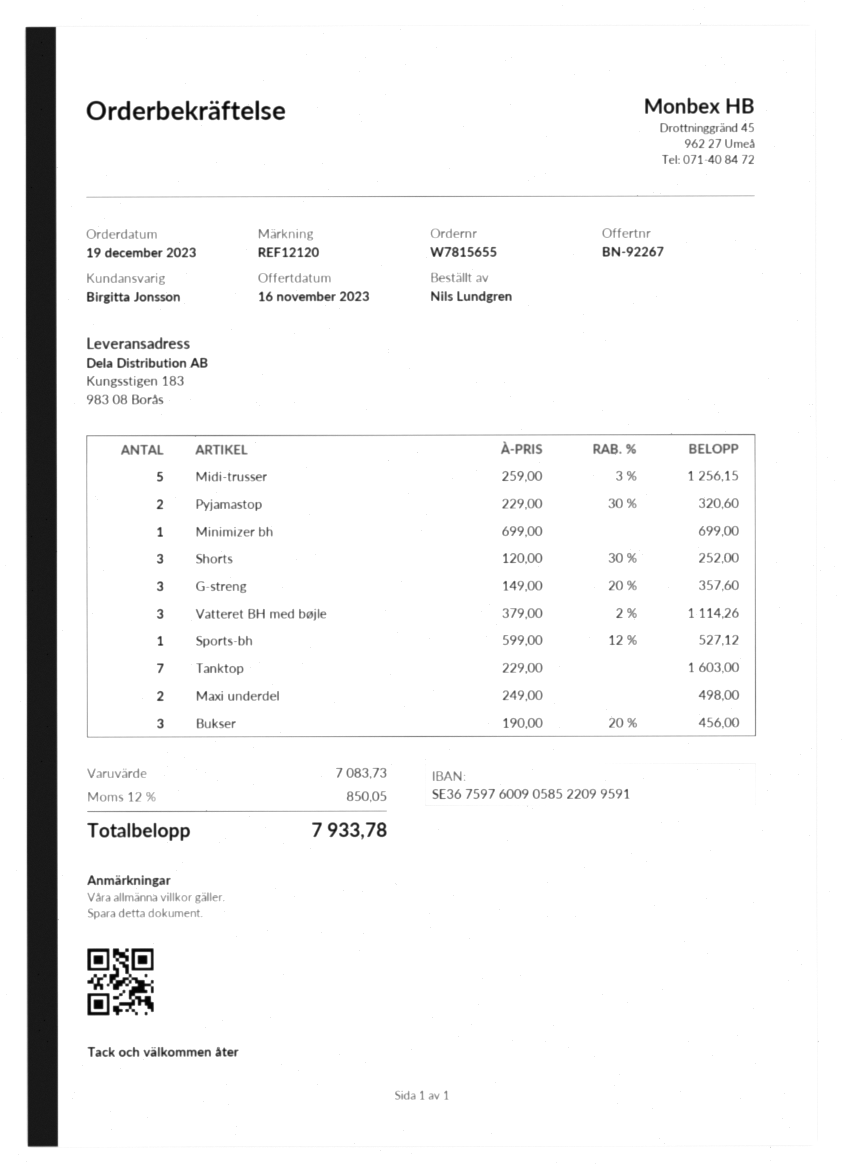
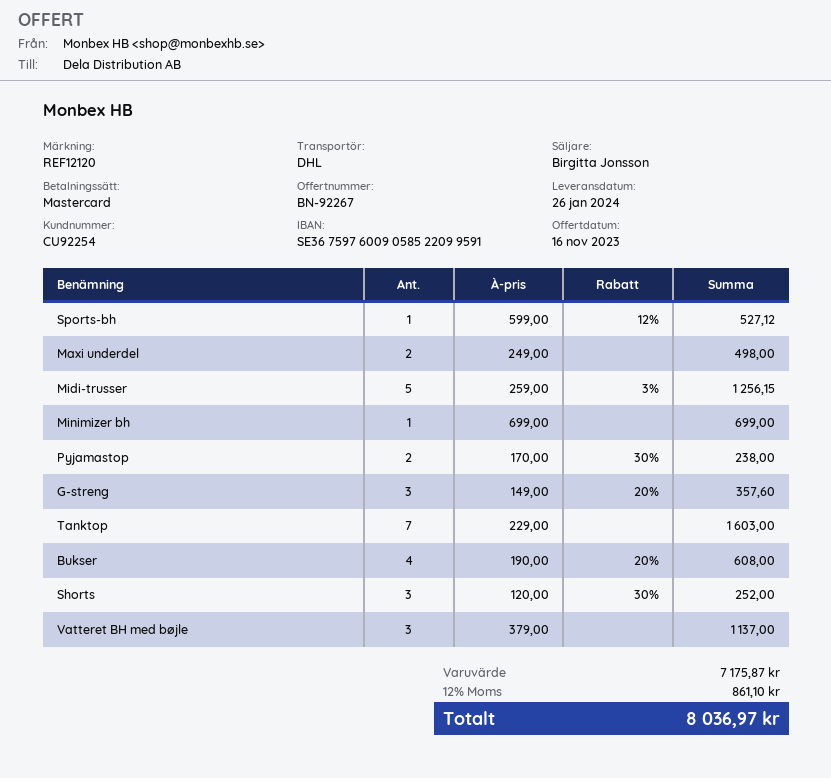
Pyjamastop: 2 x 229.00 - 30% = 320.60 -> 2 x 170.00 - 30% = 238.00
Vatteret BH med bøjle: 3 x 379.00 - 2% = 1114.26 -> 3 x 379.00 = 1137.00
Bukser: 3 x 190.00 - 20% = 456.00 -> 4 x 190.00 - 20% = 608.00
subtotal: 7083.73 -> 7175.87
tax: 12% = 850.05 -> 12% = 861.10
total: 7933.78 -> 8036.97

